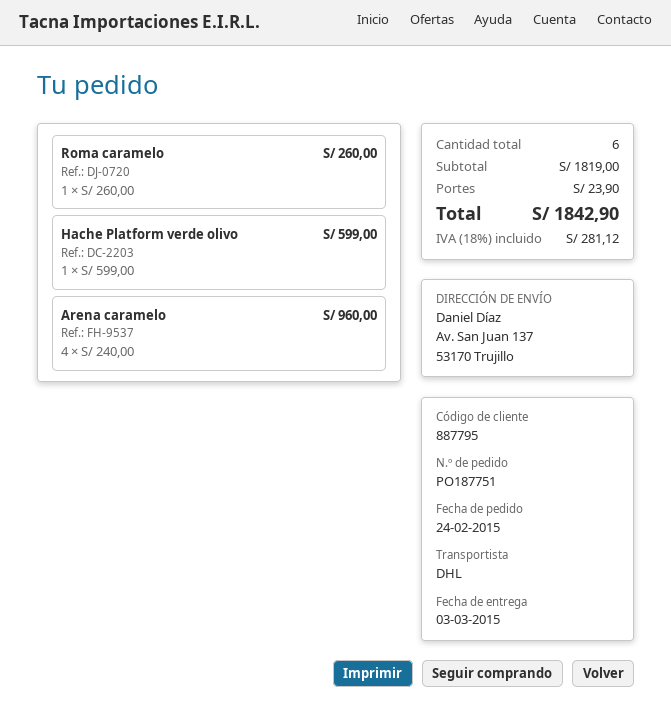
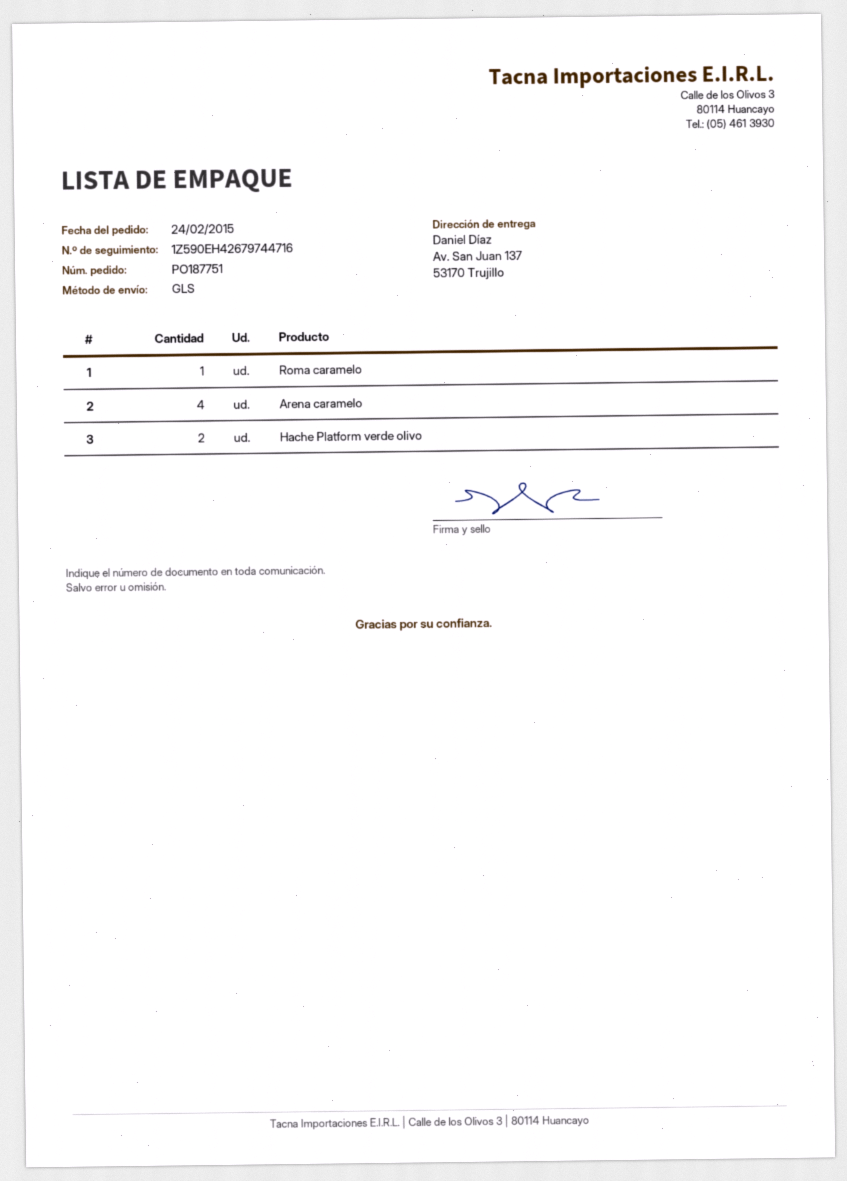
shipping method: DHL -> GLS
Hache Platform verde olivo: 1 -> 2

